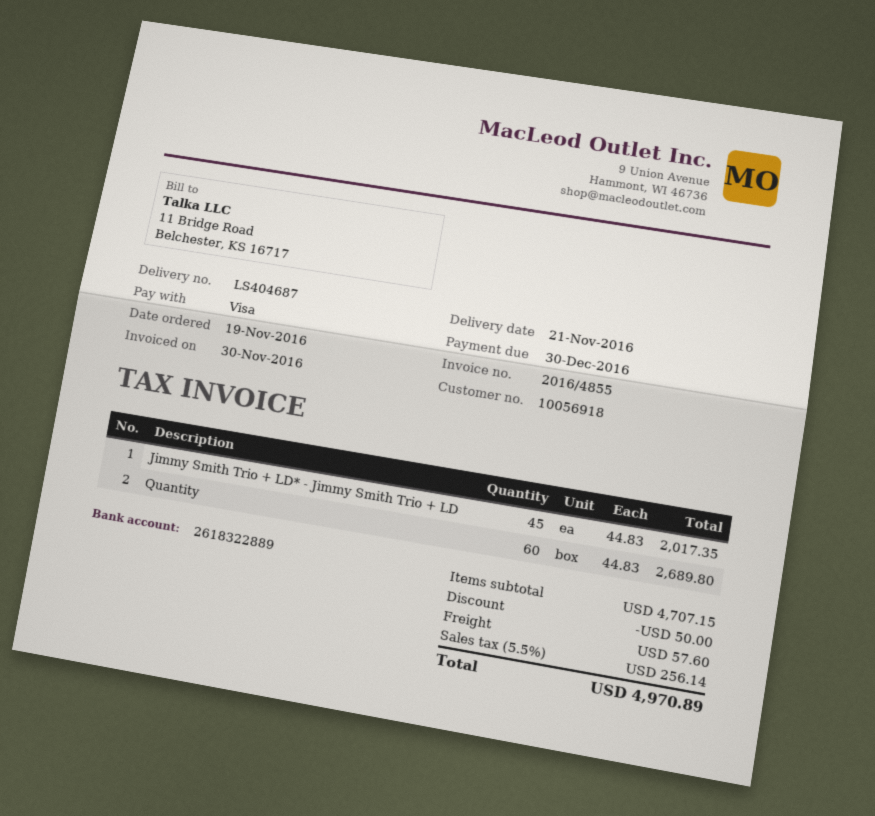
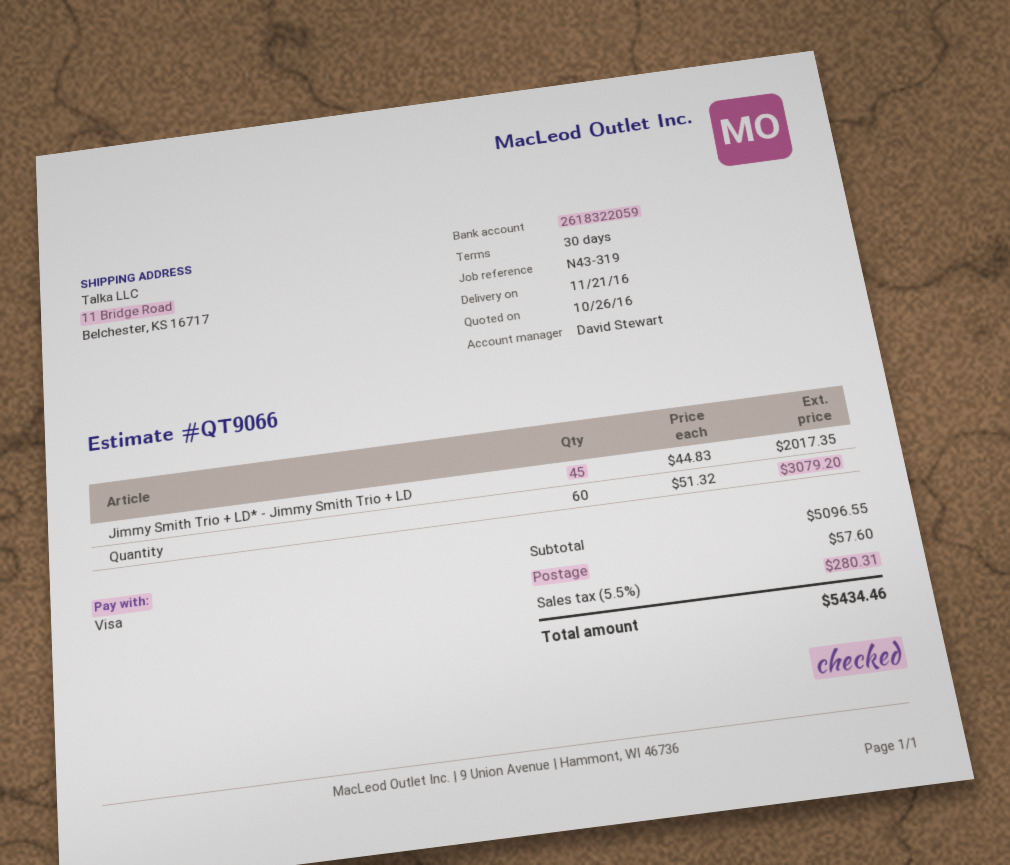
bank account: 2618322889 -> 2618322059
Quantity: 60 x 44.83 = 2689.80 -> 60 x 51.32 = 3079.20
subtotal: 4707.15 -> 5096.55
discount: 50.00 -> none
tax: 5.5% = 256.14 -> 5.5% = 280.31
total: 4970.89 -> 5434.46

